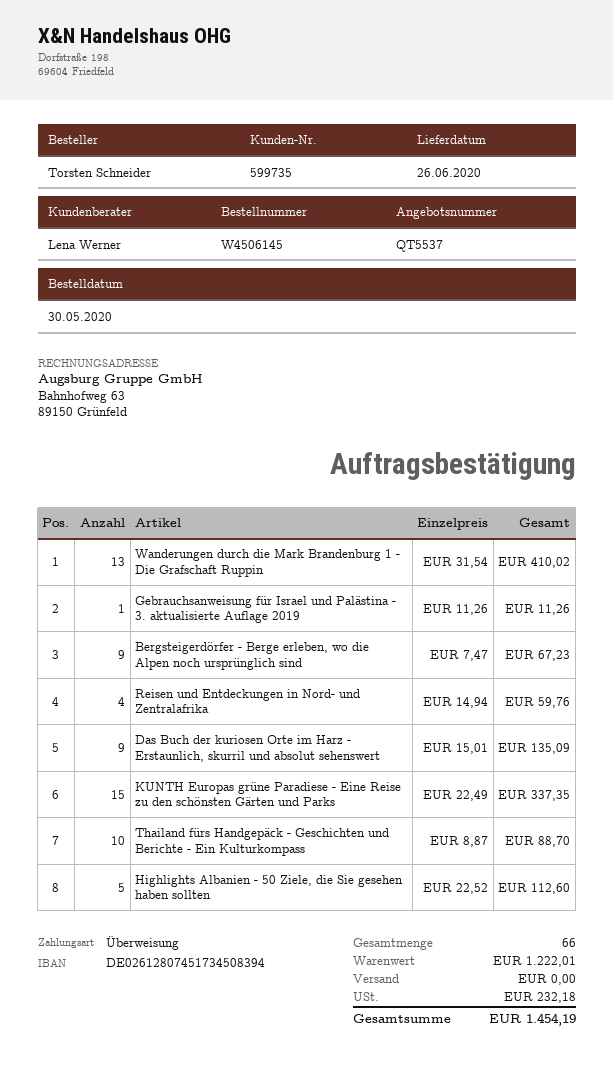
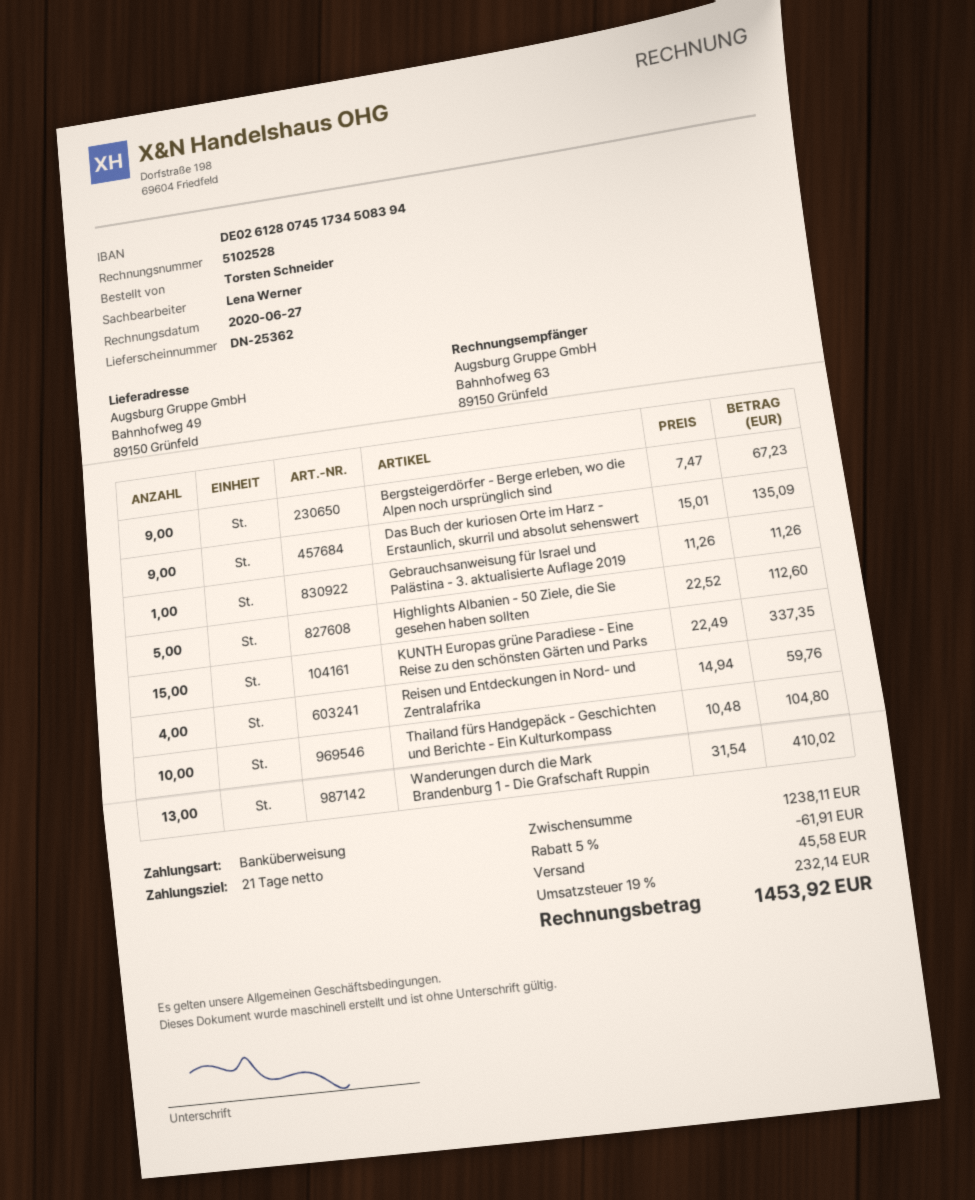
Thailand fürs Handgepäck - Geschichten und Berichte - Ein Kulturkompass: 10 x 8.87 = 88.70 -> 10 x 10.48 = 104.80
subtotal: 1222.01 -> 1238.11
discount: none -> 5% = 61.91
shipping: 0.00 -> 45.58
tax: 232.18 -> 232.14
total: 1454.19 -> 1453.92

